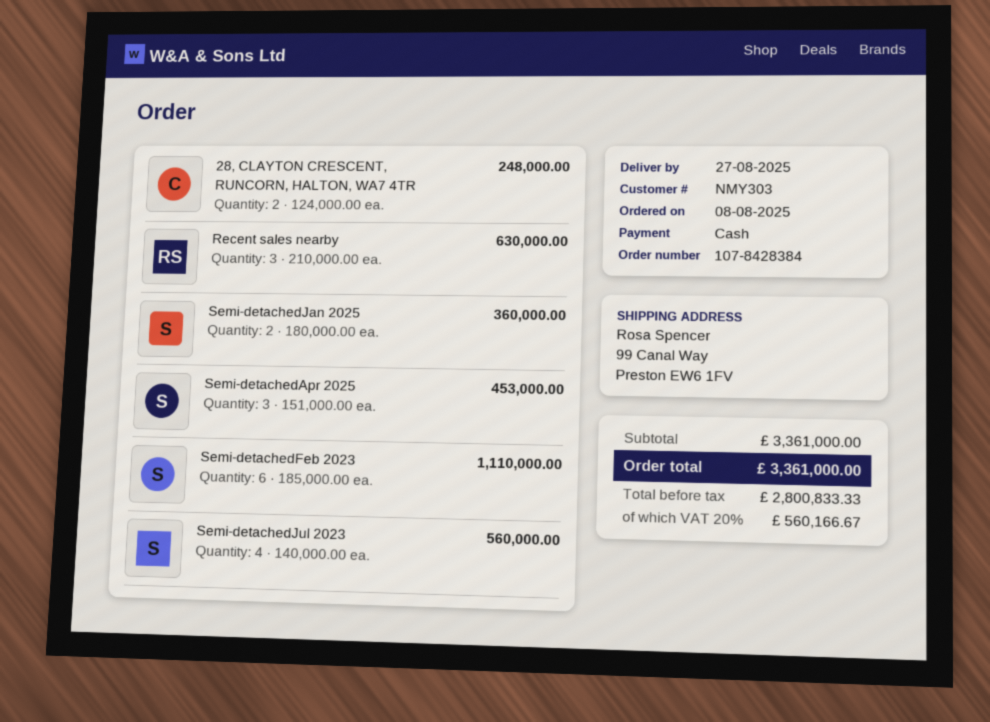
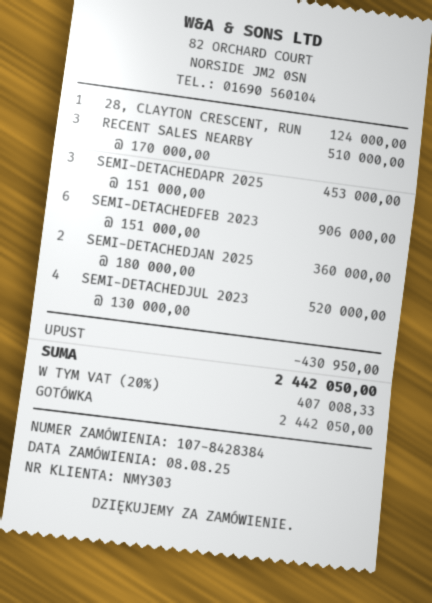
28, CLAYTON CRESCENT, RUNCORN, HALTON, WA7 4TR: 2 x 124000.00 = 248000.00 -> 1 x 124000.00 = 124000.00
Recent sales nearby: 3 x 210000.00 = 630000.00 -> 3 x 170000.00 = 510000.00
Semi-detachedFeb 2023: 6 x 185000.00 = 1110000.00 -> 6 x 151000.00 = 906000.00
Semi-detachedJul 2023: 4 x 140000.00 = 560000.00 -> 4 x 130000.00 = 520000.00
discount: none -> 430950.00
tax: 20% = 560166.67 -> 20% = 407008.33
total: 3361000.00 -> 2442050.00

